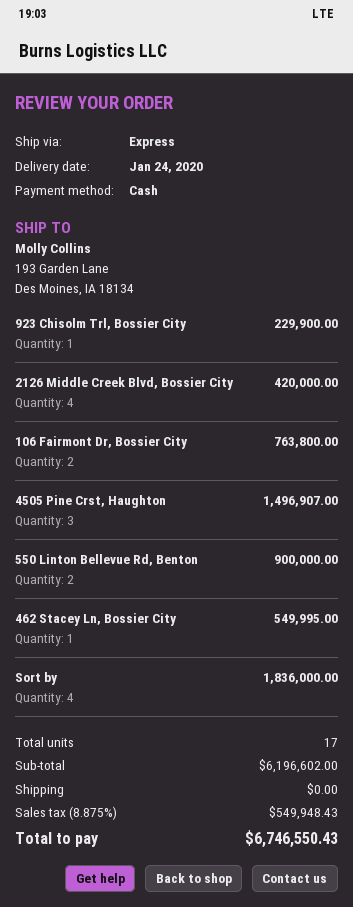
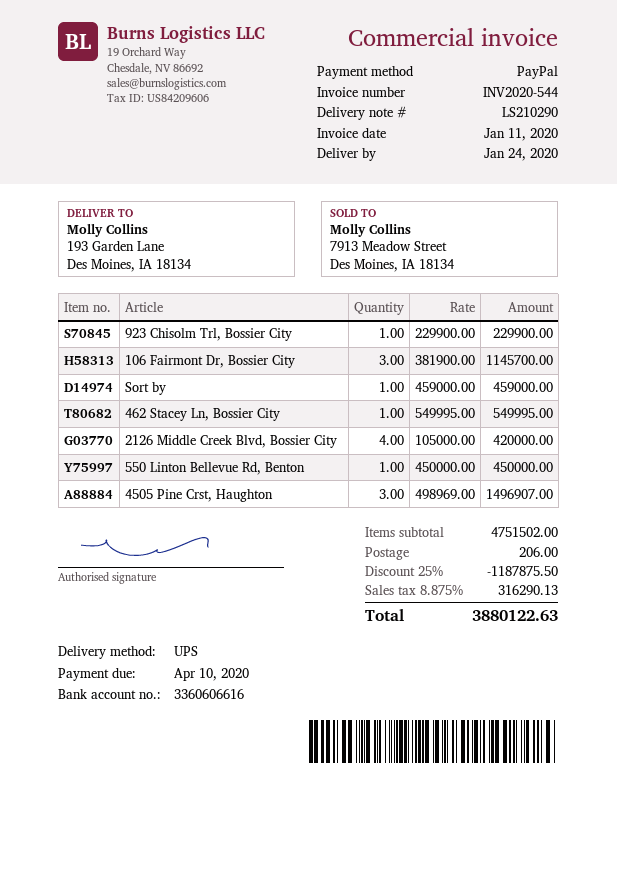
payment method: cash -> PayPal
shipping method: express -> UPS
106 Fairmont Dr, Bossier City: 2 for 763800.00 -> 3 for 1145700.00
550 Linton Bellevue Rd, Benton: 2 for 900000.00 -> 1 for 450000.00
Sort by: 4 for 1836000.00 -> 1 for 459000.00
subtotal: 6196602.00 -> 4751502.00
discount: none -> 25% = 1187875.50
shipping: 0.00 -> 206.00
tax: 8.875% = 549948.43 -> 8.875% = 316290.13
total: 6746550.43 -> 3880122.63

